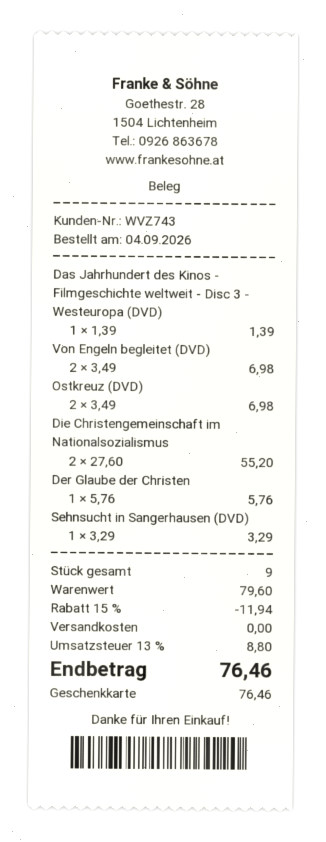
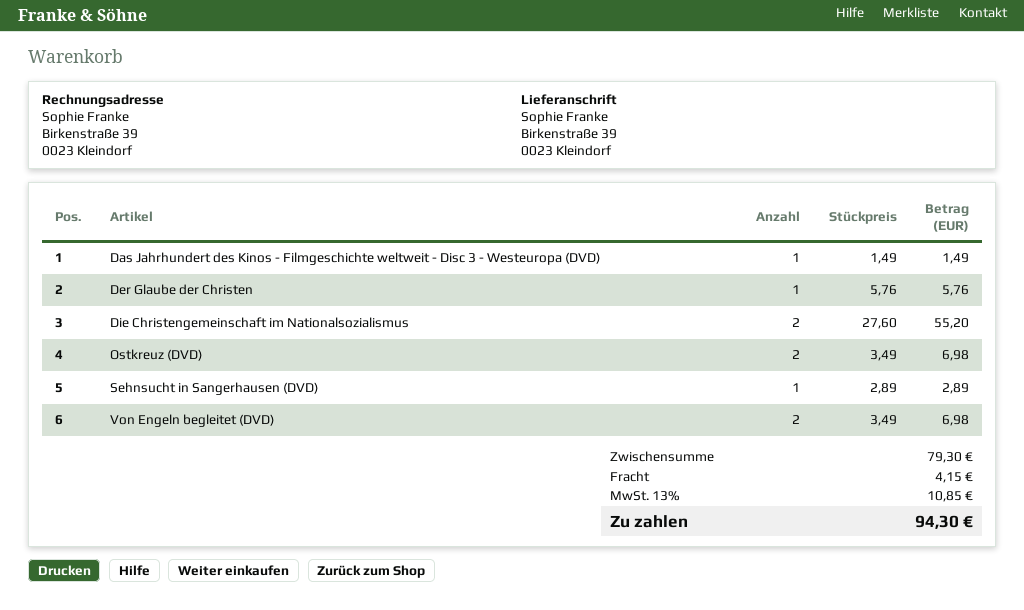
Das Jahrhundert des Kinos - Filmgeschichte weltweit - Disc 3 - Westeuropa (DVD): 1 x 1.39 = 1.39 -> 1 x 1.49 = 1.49
Sehnsucht in Sangerhausen (DVD): 1 x 3.29 = 3.29 -> 1 x 2.89 = 2.89
subtotal: 79.60 -> 79.30
discount: 15% = 11.94 -> none
shipping: 0.00 -> 4.15
tax: 13% = 8.80 -> 13% = 10.85
total: 76.46 -> 94.30

